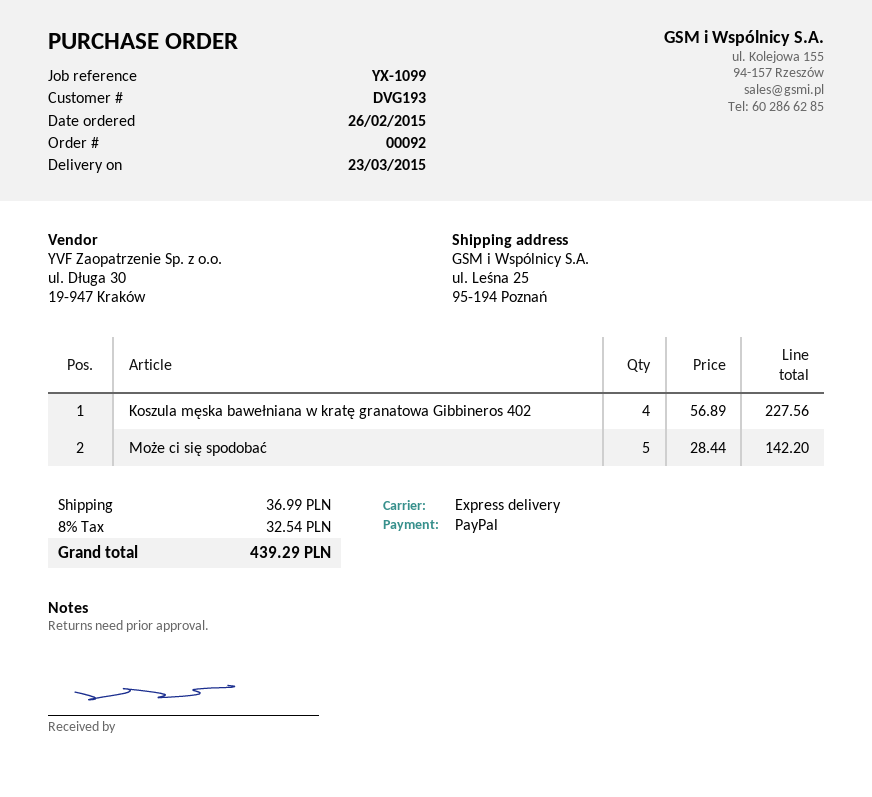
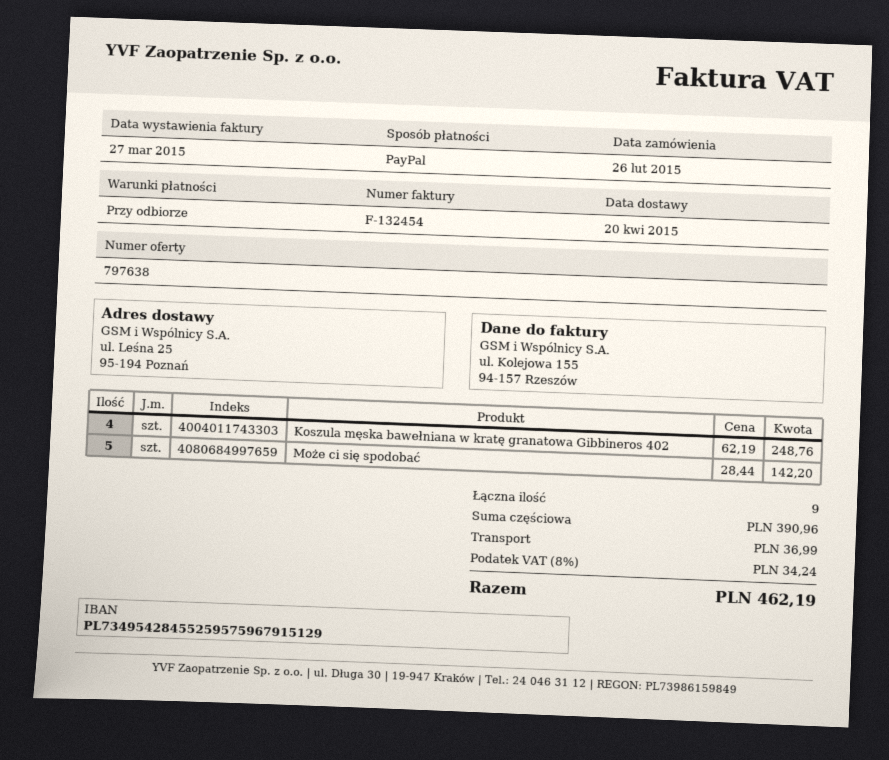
delivery date: 2015-03-23 -> 2015-04-20
Koszula męska bawełniana w kratę granatowa Gibbineros 402: 4 x 56.89 = 227.56 -> 4 x 62.19 = 248.76
tax: 8% = 32.54 -> 8% = 34.24
total: 439.29 -> 462.19

